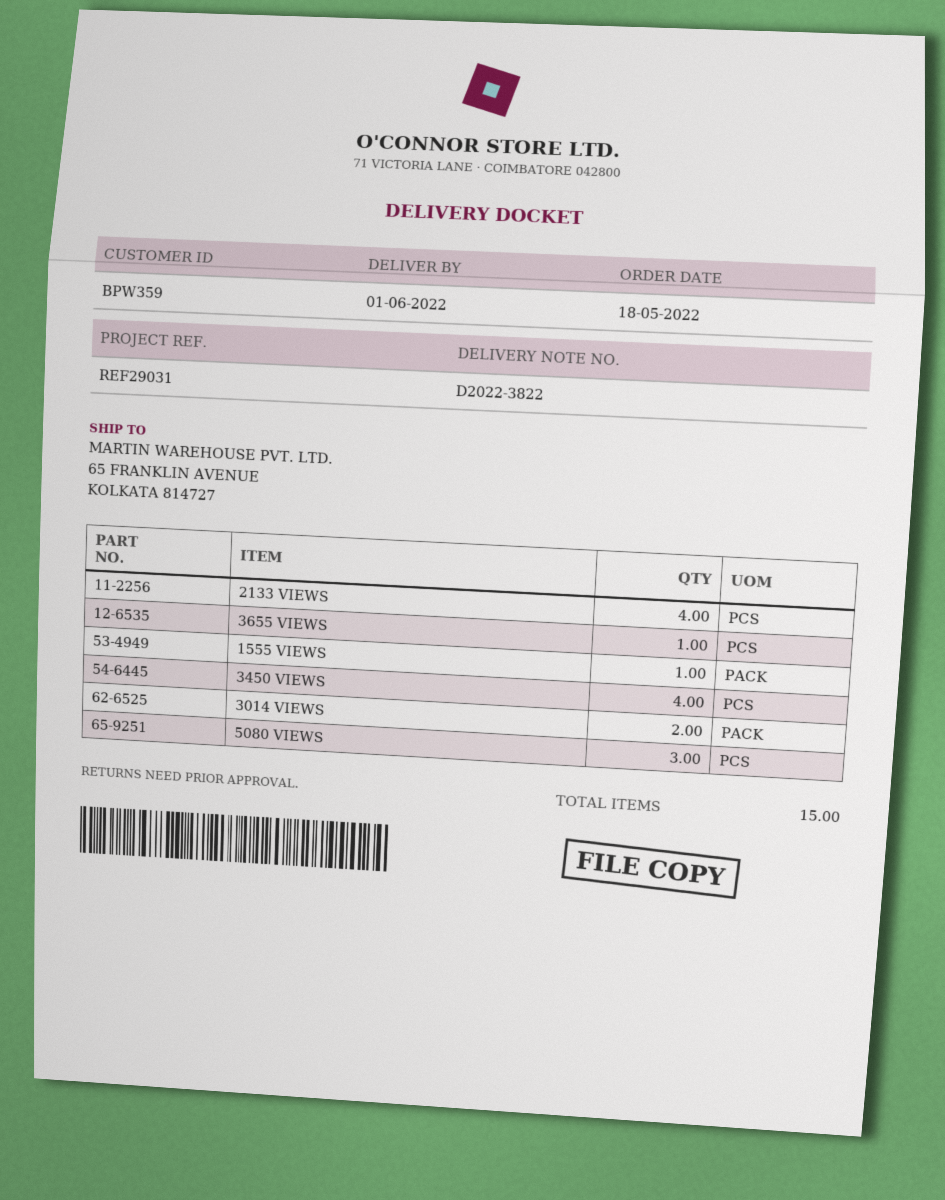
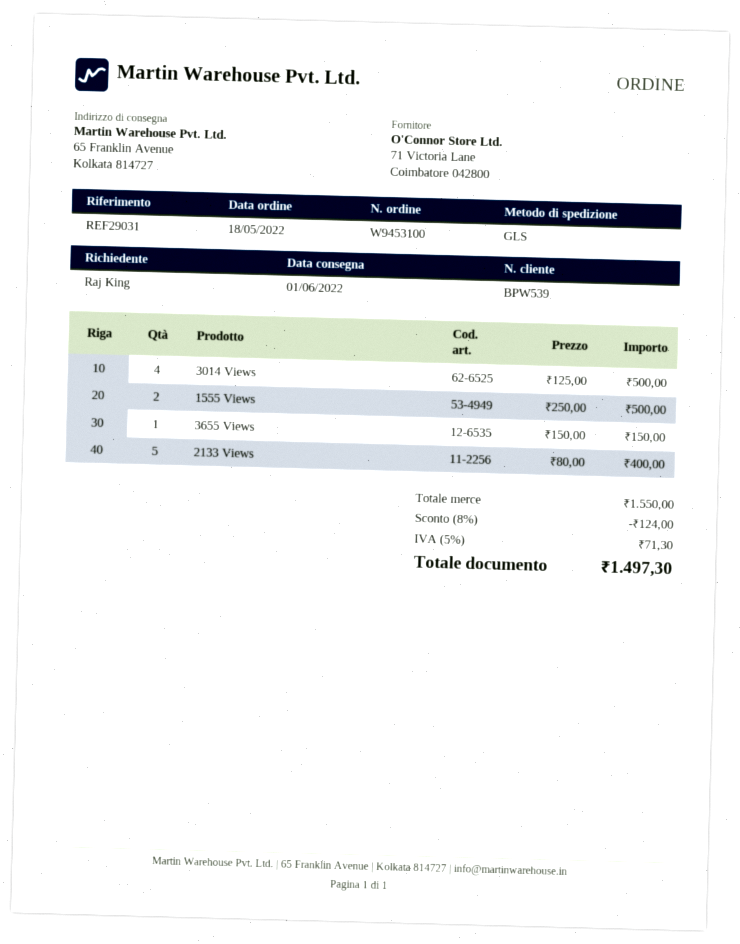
customer number: BPW359 -> BPW539
2133 VIEWS: 4 -> 5
1555 VIEWS: 1 -> 2
3450 VIEWS: 4 -> none
3014 VIEWS: 2 -> 4
5080 VIEWS: 3 -> none

